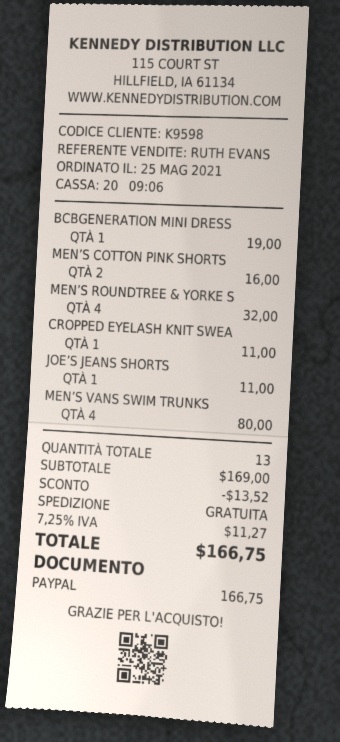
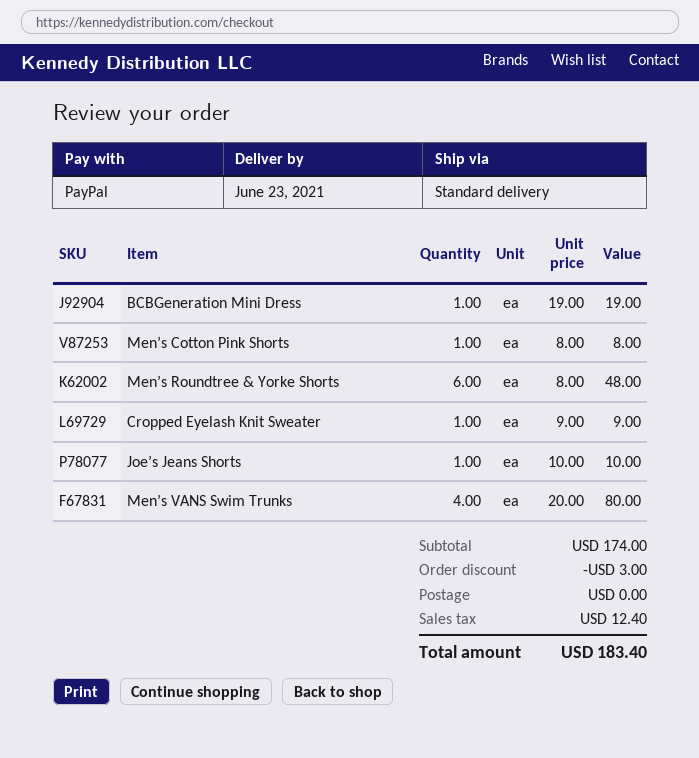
MEN’S COTTON PINK SHORTS: 2 for 16.00 -> 1 for 8.00
MEN’S ROUNDTREE & YORKE S: 4 for 32.00 -> 6 for 48.00
CROPPED EYELASH KNIT SWEA: 1 for 11.00 -> 1 for 9.00
JOE’S JEANS SHORTS: 1 for 11.00 -> 1 for 10.00
subtotal: 169.00 -> 174.00
discount: 13.52 -> 3.00
tax: 11.27 -> 12.40
total: 166.75 -> 183.40

